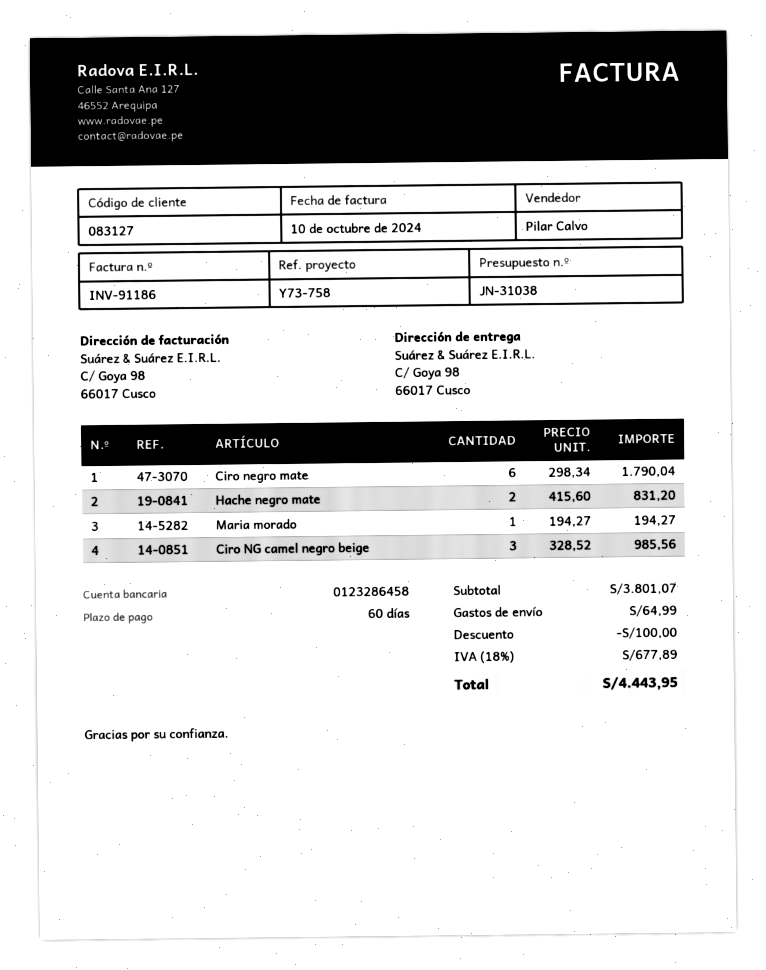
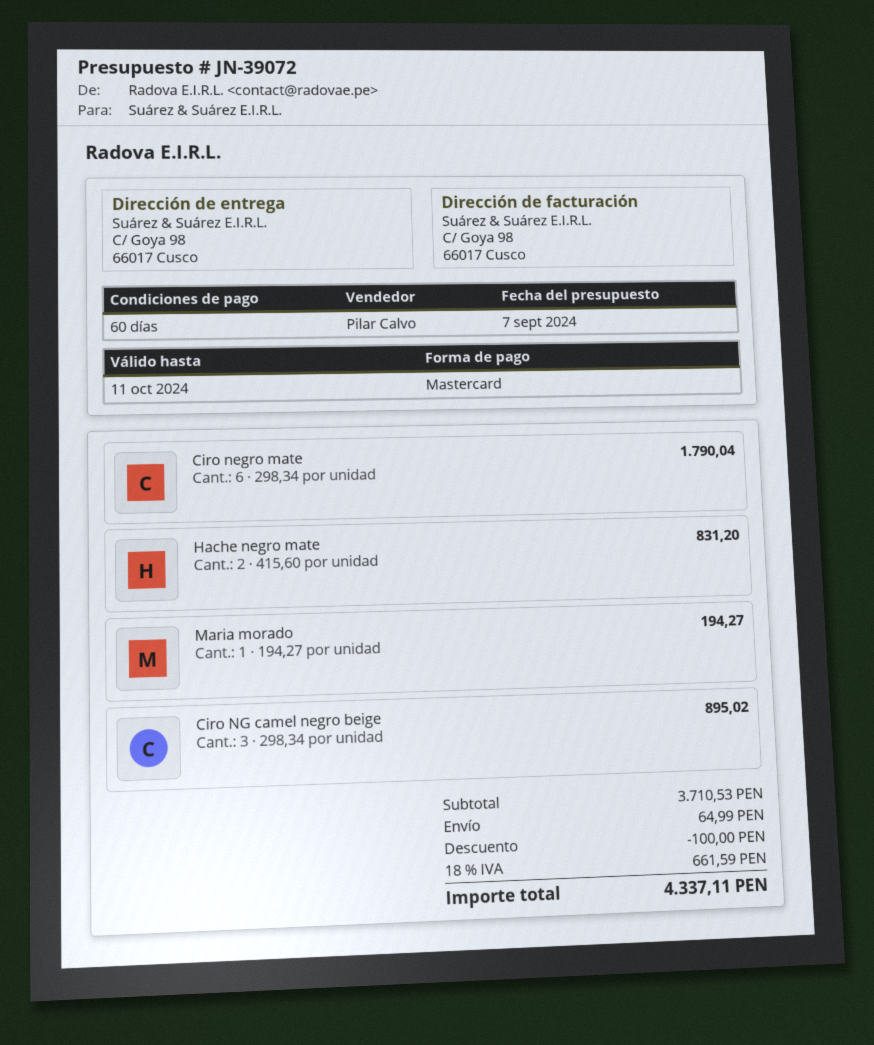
quote number: JN-31038 -> JN-39072
Ciro NG camel negro beige: 3 x 328.52 = 985.56 -> 3 x 298.34 = 895.02
subtotal: 3801.07 -> 3710.53
tax: 18% = 677.89 -> 18% = 661.59
total: 4443.95 -> 4337.11

